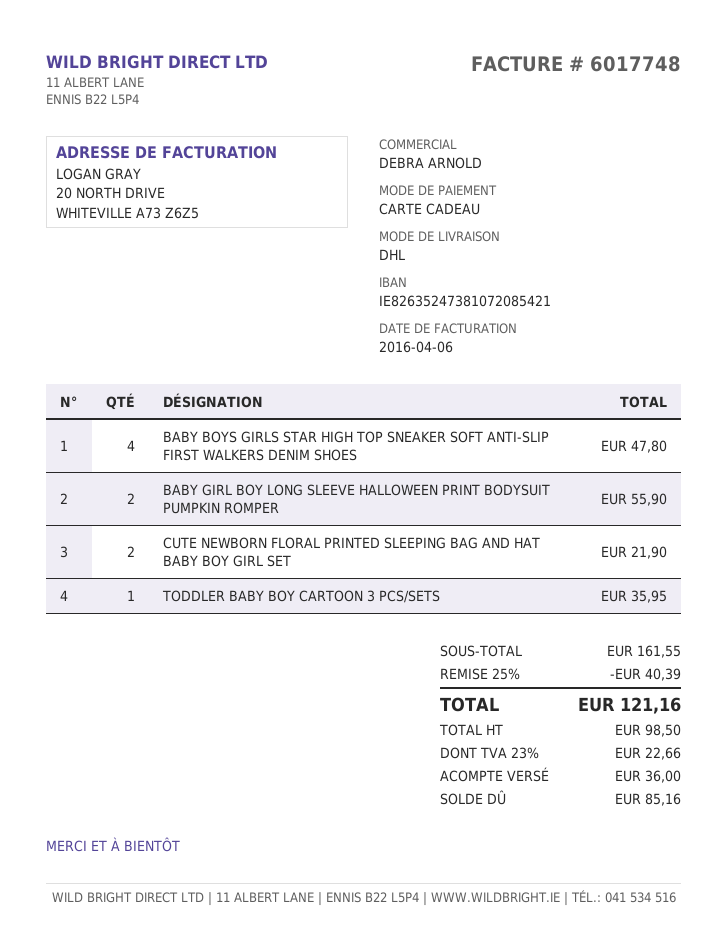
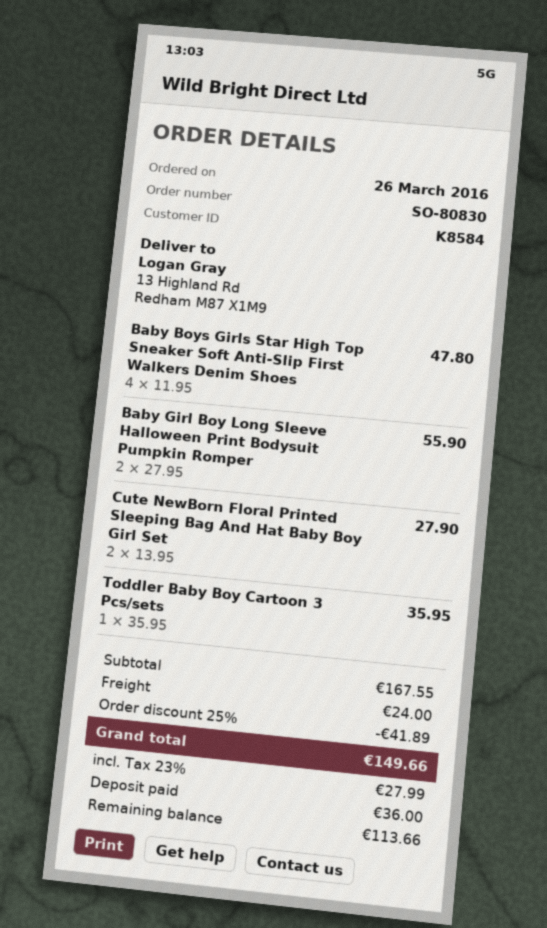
CUTE NEWBORN FLORAL PRINTED SLEEPING BAG AND HAT BABY BOY GIRL SET: 2 for 21.90 -> 2 for 27.90
subtotal: 161.55 -> 167.55
discount: 25% = 40.39 -> 25% = 41.89
shipping: none -> 24.00
tax: 23% = 22.66 -> 23% = 27.99
total: 121.16 -> 149.66
balance: 85.16 -> 113.66

